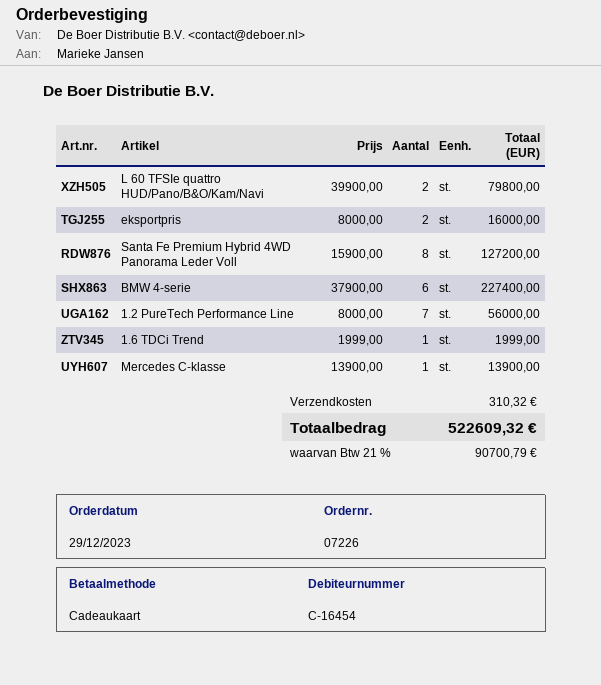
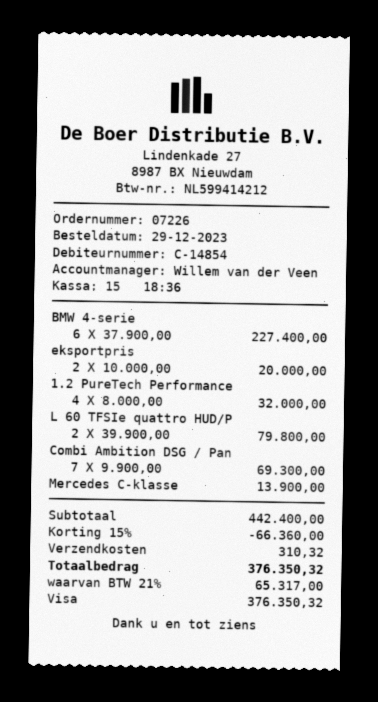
customer number: C-16454 -> C-14854
payment method: gift card -> Visa
eksportpris: 2 x 8000.00 = 16000.00 -> 2 x 10000.00 = 20000.00
Santa Fe Premium Hybrid 4WD Panorama Leder Voll: 8 x 15900.00 = 127200.00 -> none
1.2 PureTech Performance Line: 7 x 8000.00 = 56000.00 -> 4 x 8000.00 = 32000.00
1.6 TDCi Trend: 1 x 1999.00 = 1999.00 -> none
Combi Ambition DSG / Pan: none -> 7 x 9900.00 = 69300.00
discount: none -> 15% = 66360.00
tax: 21% = 90700.79 -> 21% = 65317.00
total: 522609.32 -> 376350.32

